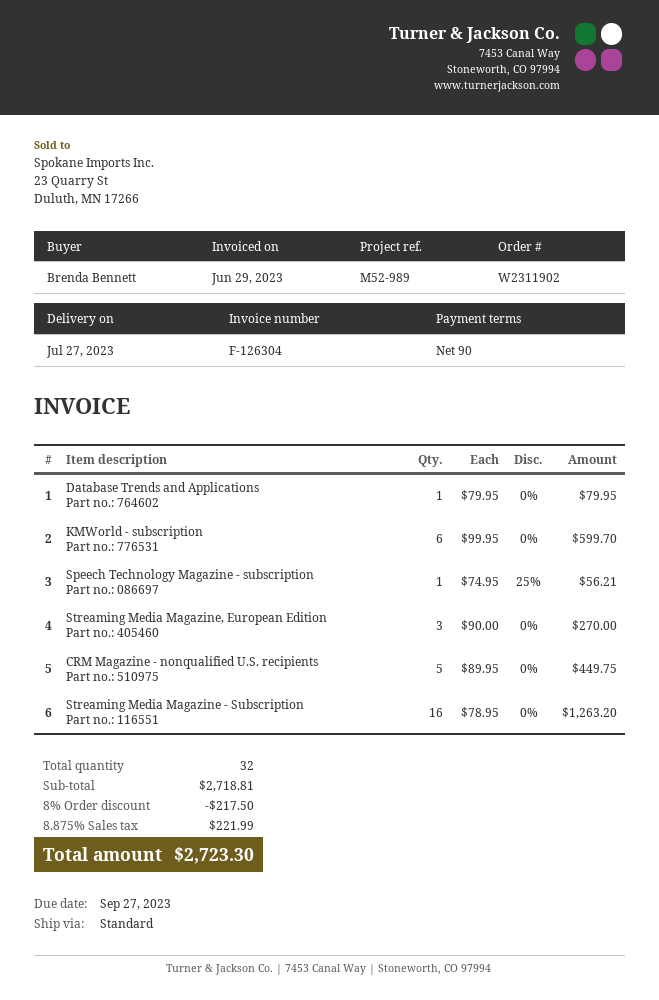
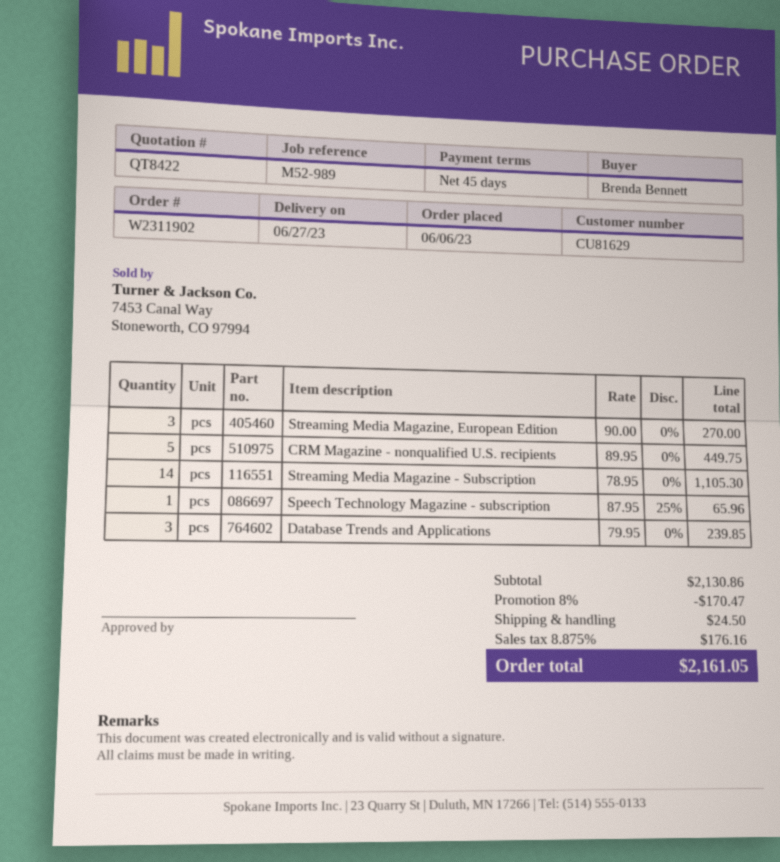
delivery date: 2023-07-27 -> 2023-06-27
payment terms: 90 days -> 45 days
Database Trends and Applications: 1 x 79.95 = 79.95 -> 3 x 79.95 = 239.85
KMWorld - subscription: 6 x 99.95 = 599.70 -> none
Speech Technology Magazine - subscription: 1 x 74.95 - 25% = 56.21 -> 1 x 87.95 - 25% = 65.96
Streaming Media Magazine - Subscription: 16 x 78.95 = 1263.20 -> 14 x 78.95 = 1105.30
subtotal: 2718.81 -> 2130.86
discount: 8% = 217.50 -> 8% = 170.47
shipping: none -> 24.50
tax: 8.875% = 221.99 -> 8.875% = 176.16
total: 2723.30 -> 2161.05

